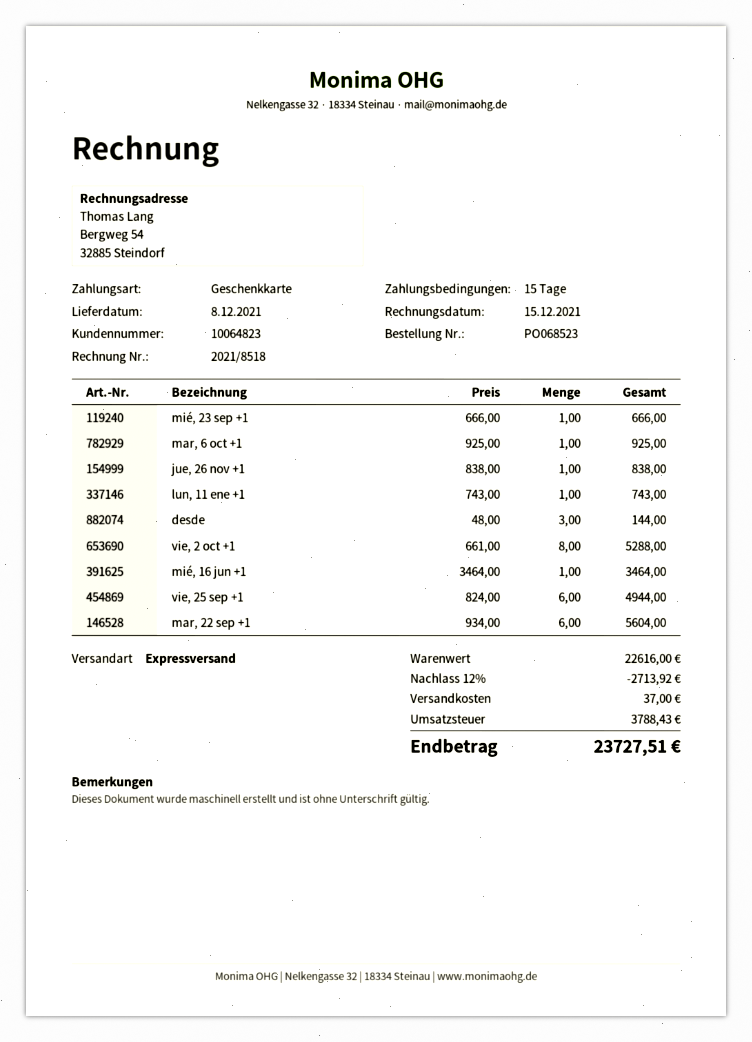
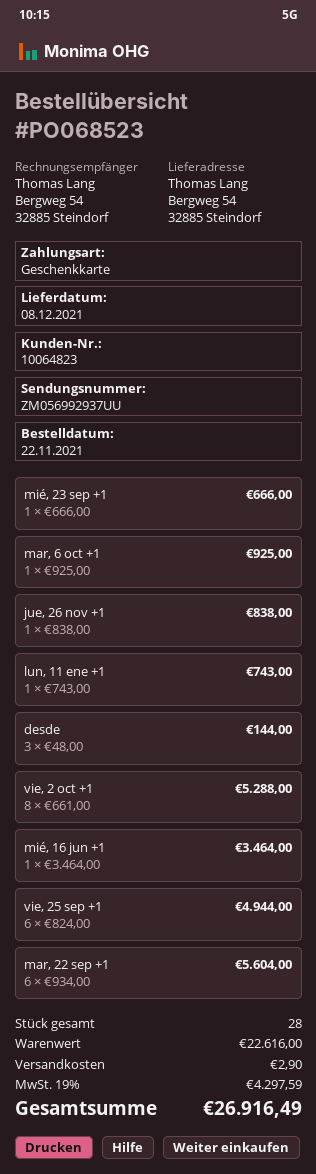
discount: 12% = 2713.92 -> none
shipping: 37.00 -> 2.90
tax: 3788.43 -> 4297.59
total: 23727.51 -> 26916.49

